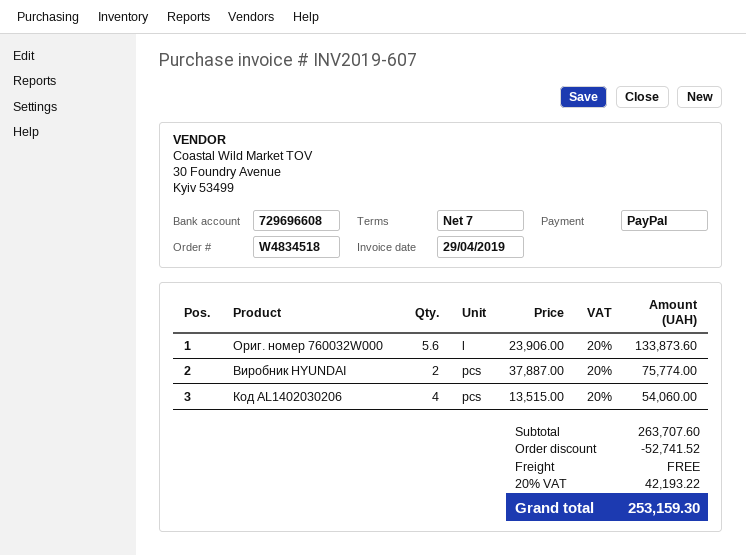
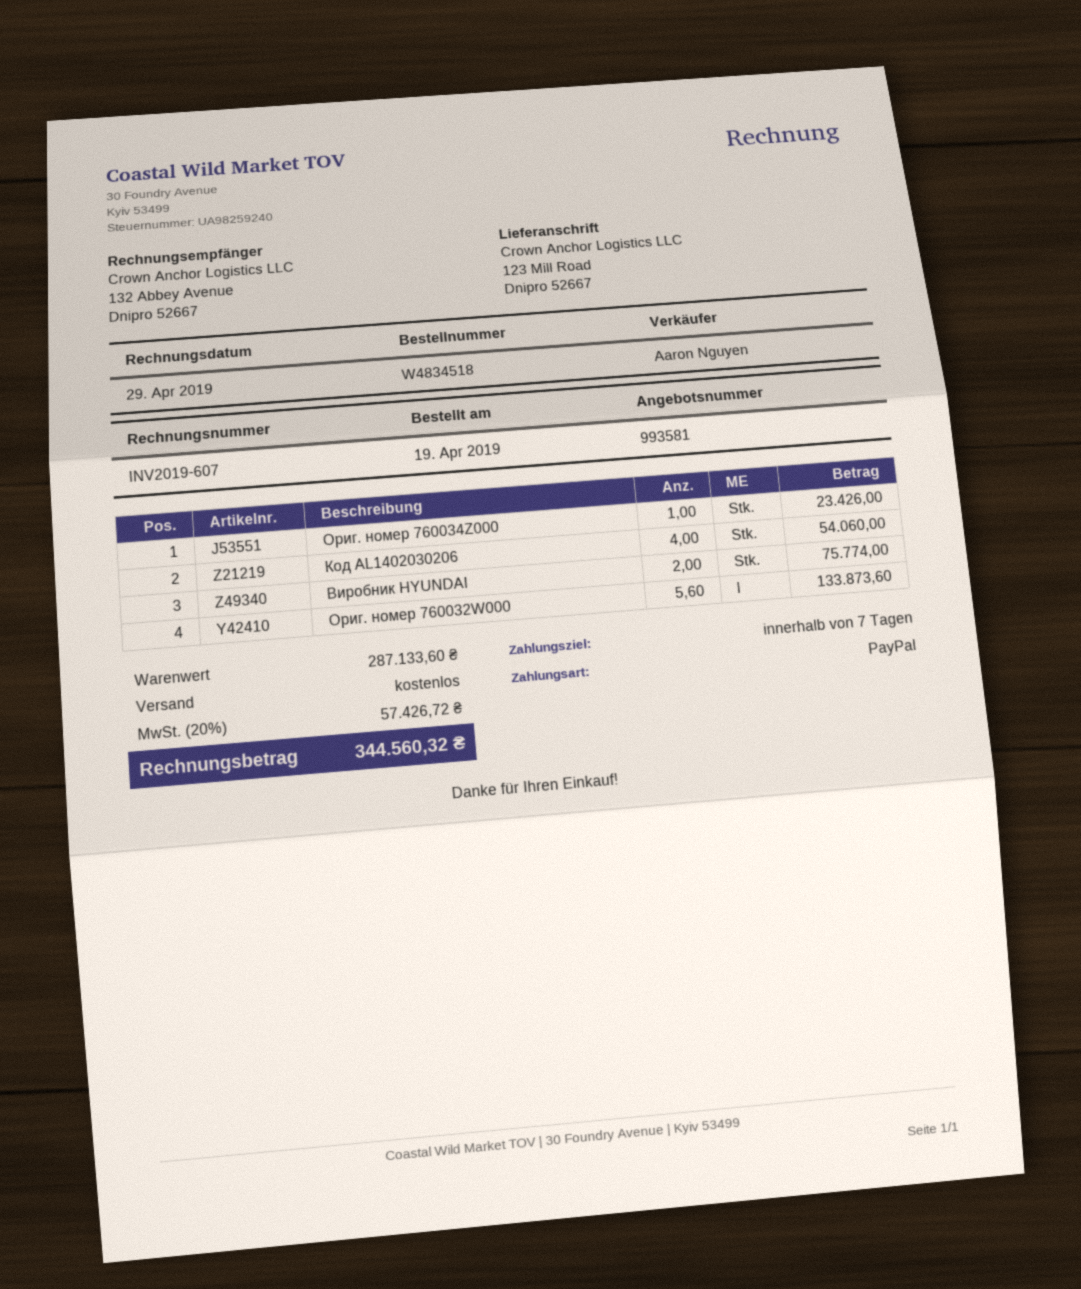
Ориг. номер 760034Z000: none -> 1 for 23426.00
subtotal: 263707.60 -> 287133.60
discount: 52741.52 -> none
tax: 20% = 42193.22 -> 20% = 57426.72
total: 253159.30 -> 344560.32

